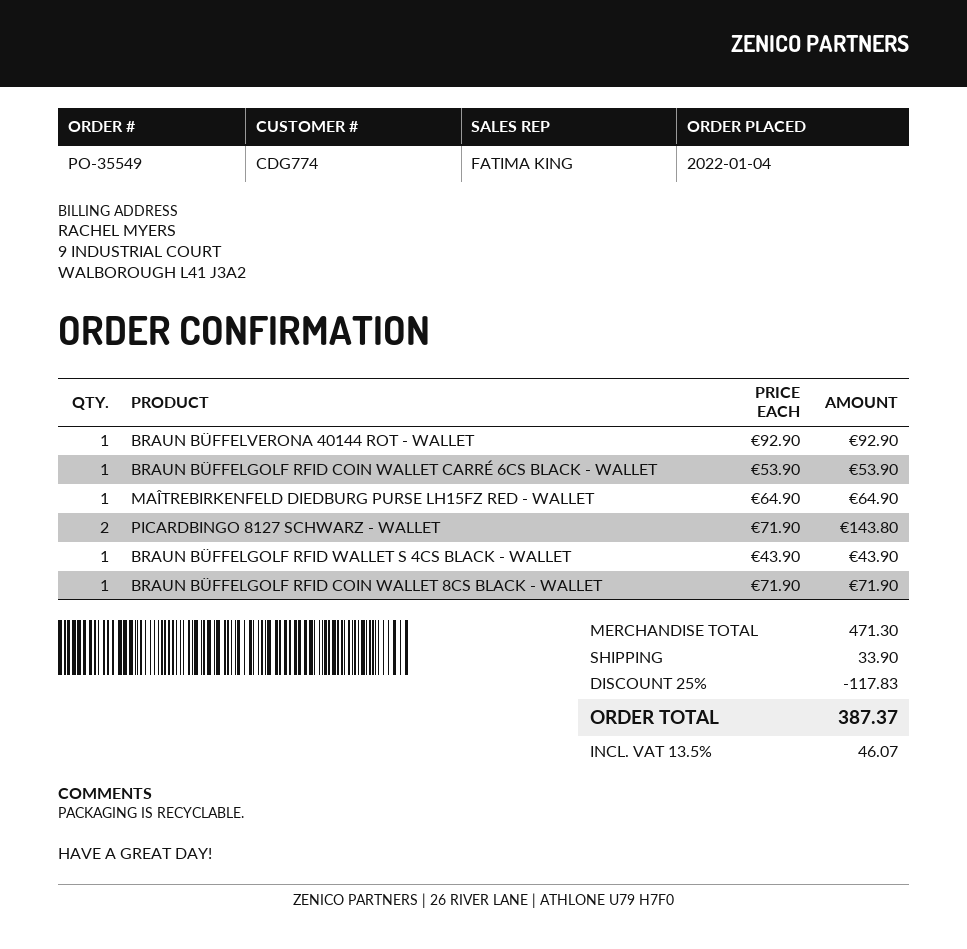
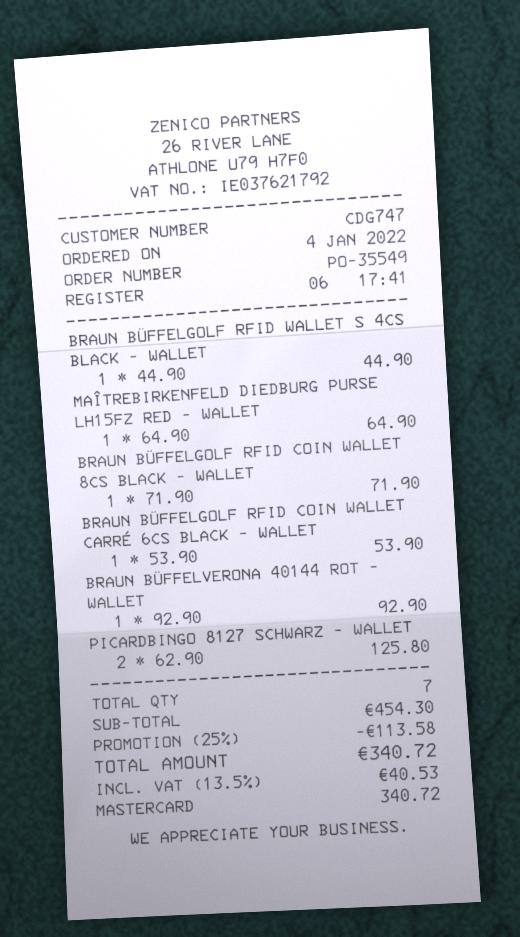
customer number: CDG774 -> CDG747
PICARDBINGO 8127 SCHWARZ - WALLET: 2 x 71.90 = 143.80 -> 2 x 62.90 = 125.80
BRAUN BÜFFELGOLF RFID WALLET S 4CS BLACK - WALLET: 1 x 43.90 = 43.90 -> 1 x 44.90 = 44.90
subtotal: 471.30 -> 454.30
discount: 25% = 117.83 -> 25% = 113.58
shipping: 33.90 -> none
tax: 13.5% = 46.07 -> 13.5% = 40.53
total: 387.37 -> 340.72

